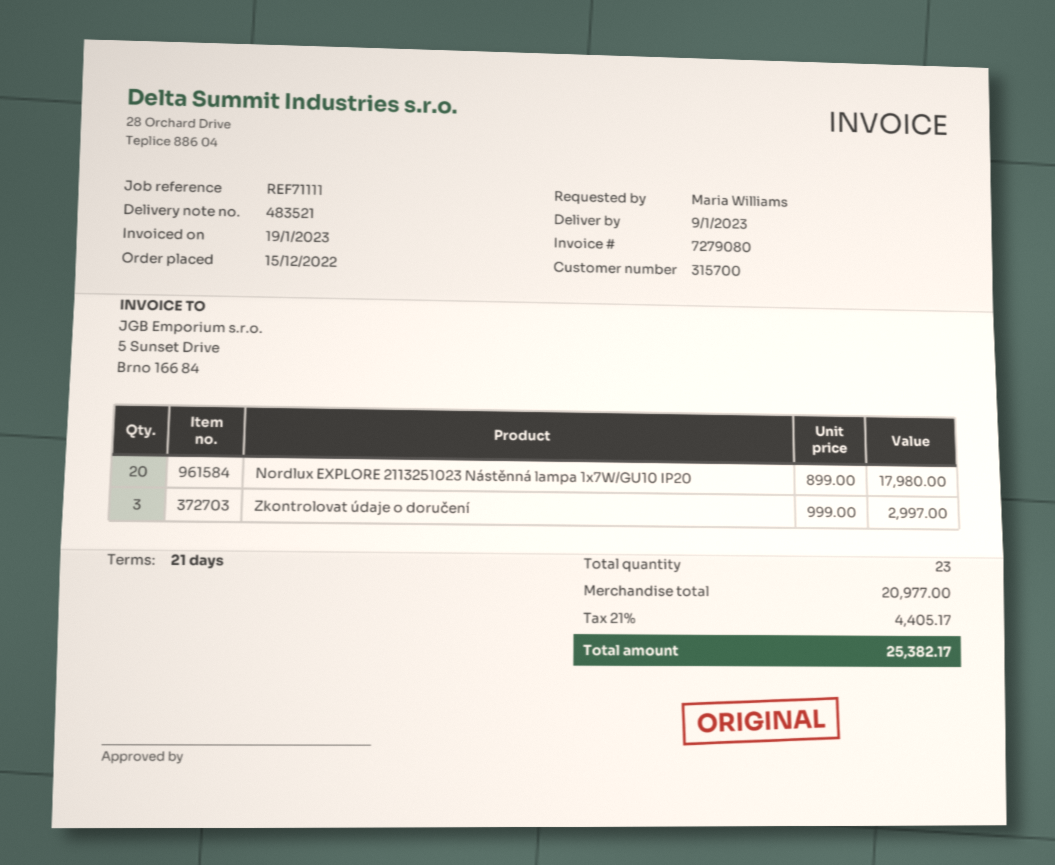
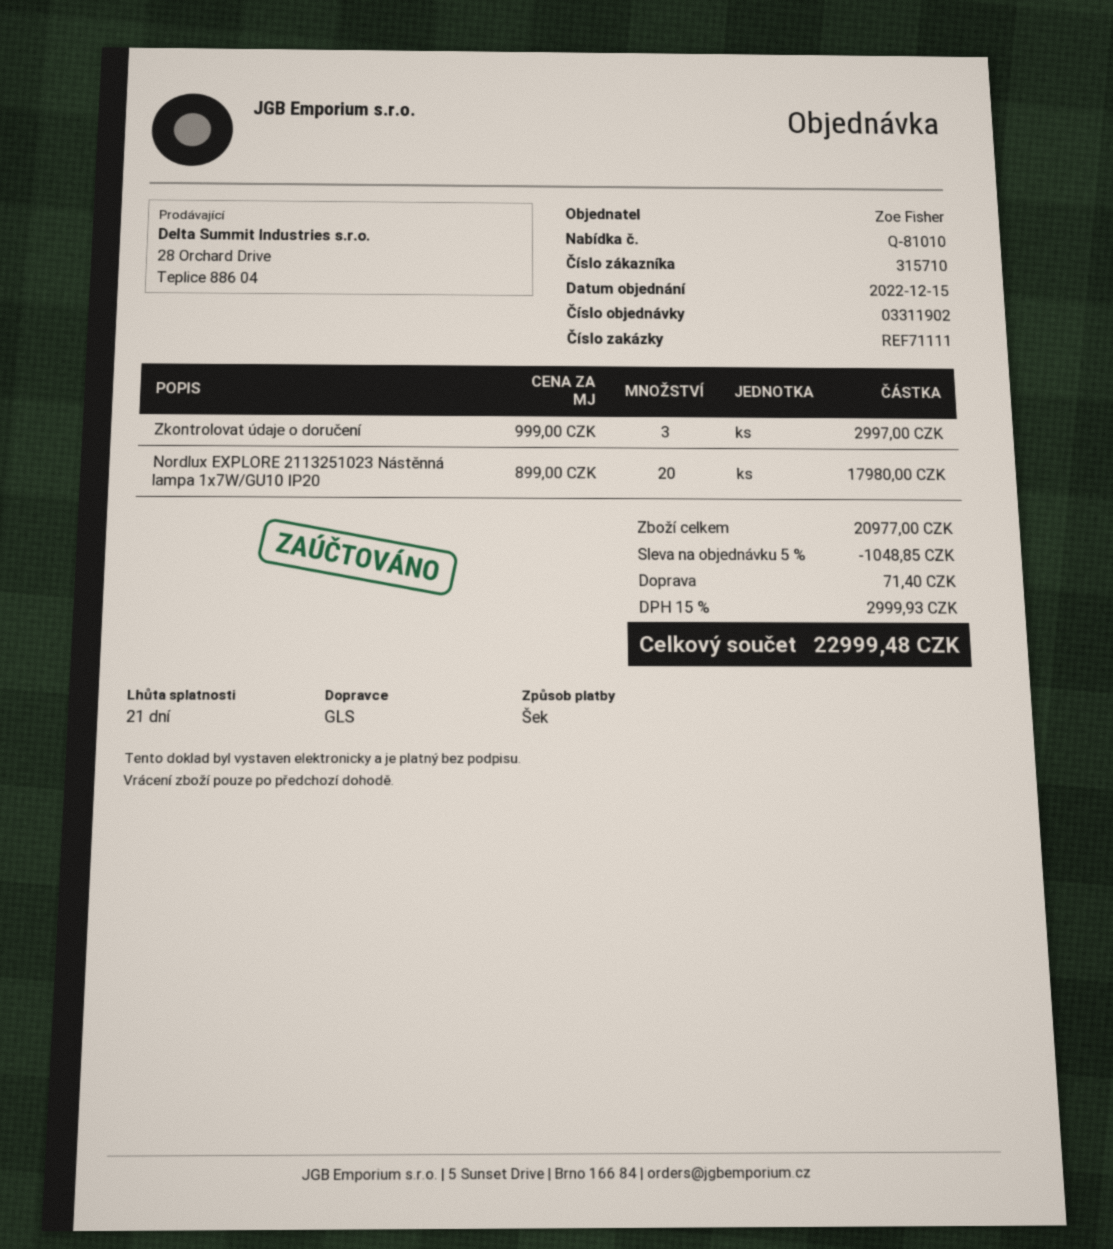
customer number: 315700 -> 315710
ordered by: Maria Williams -> Zoe Fisher
discount: none -> 5% = 1048.85
shipping: none -> 71.40
tax: 21% = 4405.17 -> 15% = 2999.93
total: 25382.17 -> 22999.48

